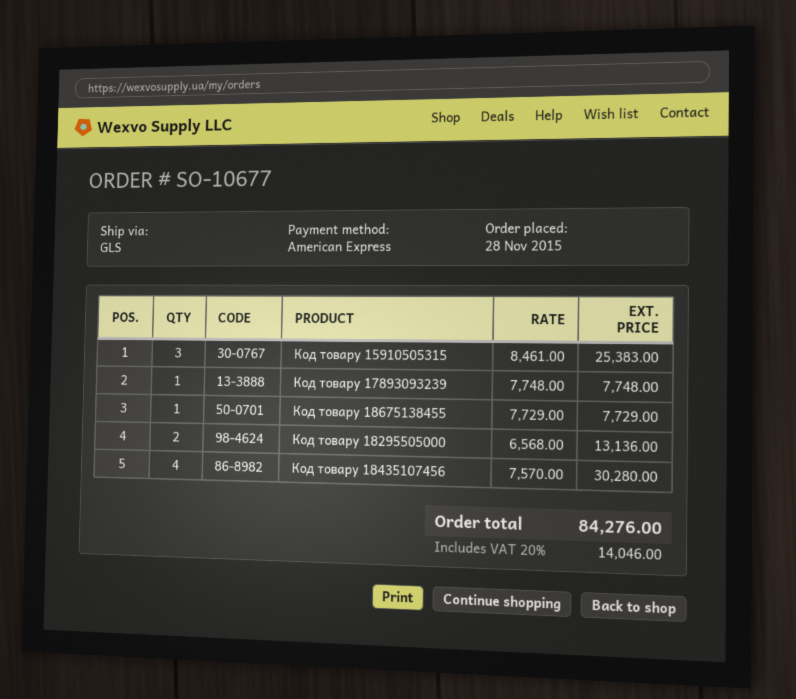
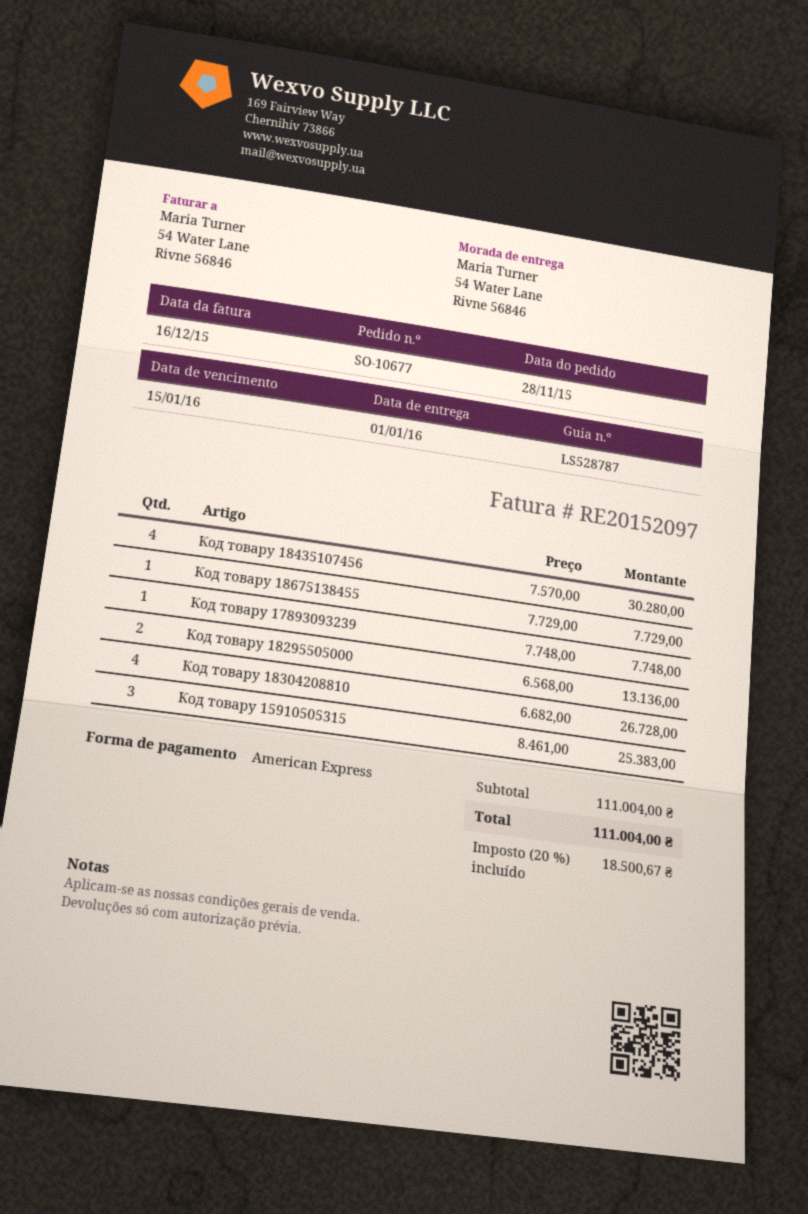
Код товару 18304208810: none -> 4 x 6682.00 = 26728.00
tax: 20% = 14046.00 -> 20% = 18500.67
total: 84276.00 -> 111004.00

